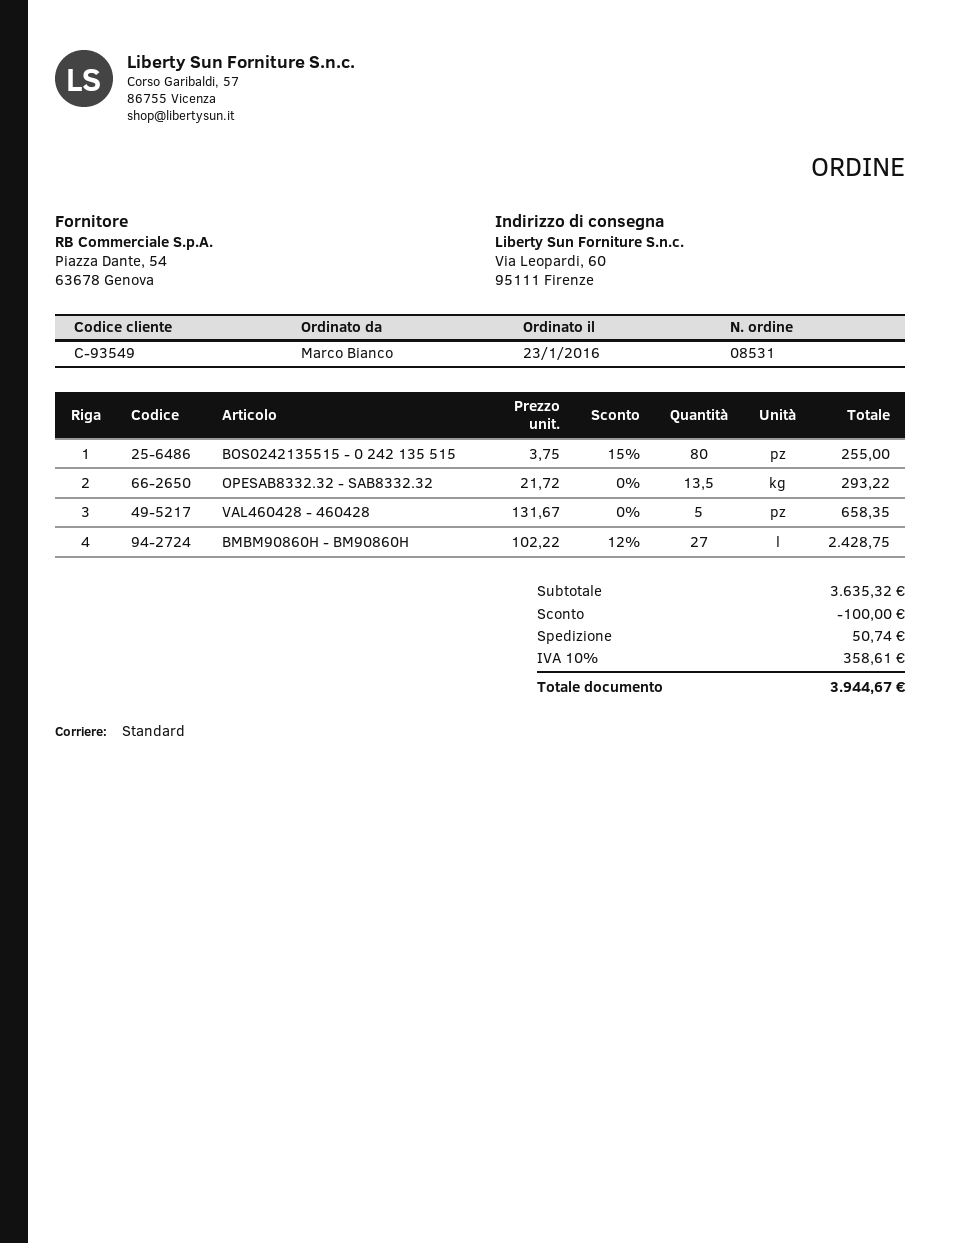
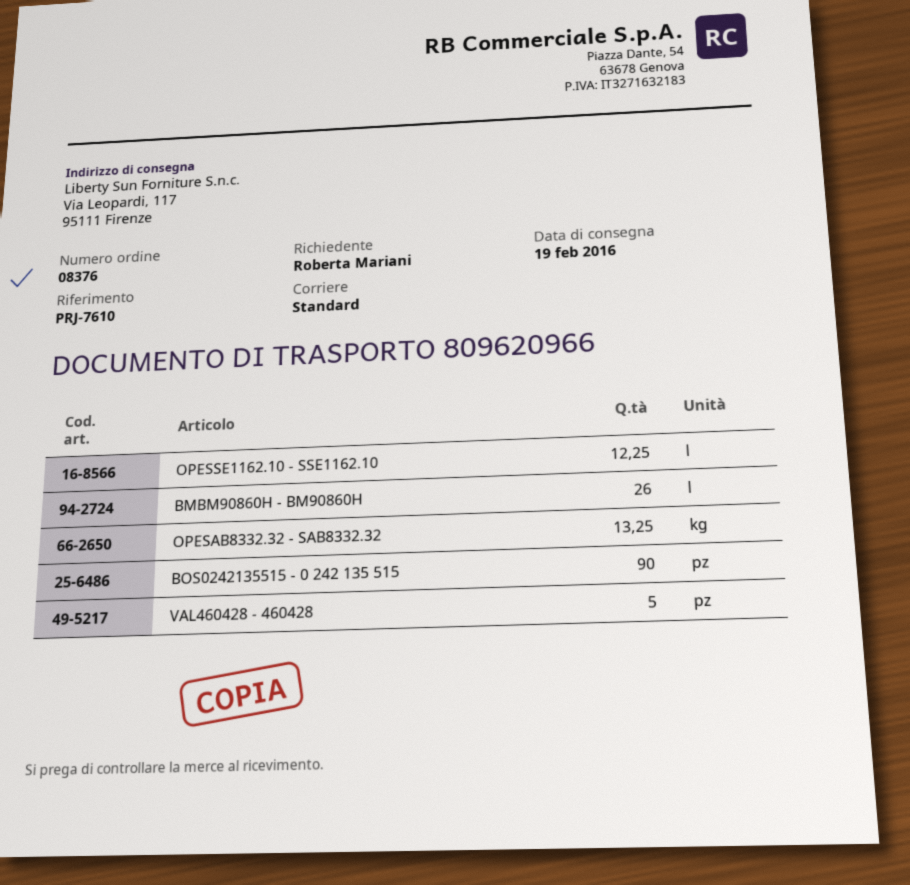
order number: 08531 -> 08376
ordered by: Marco Bianco -> Roberta Mariani
ship to: Via Leopardi, 60, 95111 Firenze -> Via Leopardi, 117, 95111 Firenze
BOS0242135515 - 0 242 135 515: 80 -> 90
OPESAB8332.32 - SAB8332.32: 13.5 -> 13.25
BMBM90860H - BM90860H: 27 -> 26
OPESSE1162.10 - SSE1162.10: none -> 12.25

